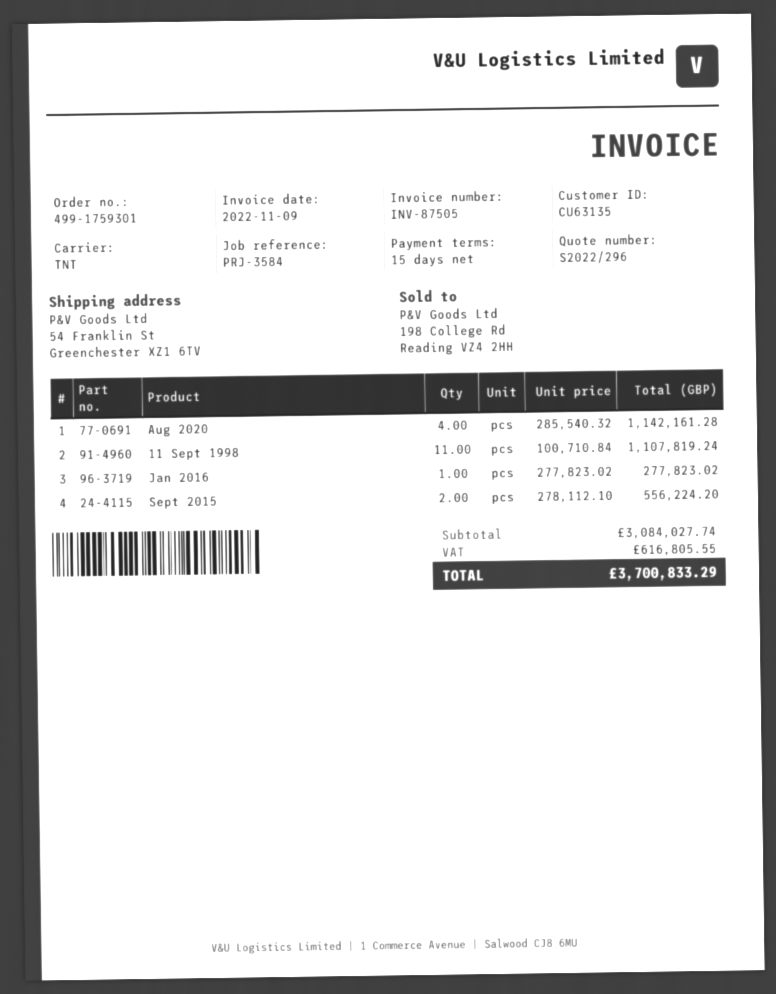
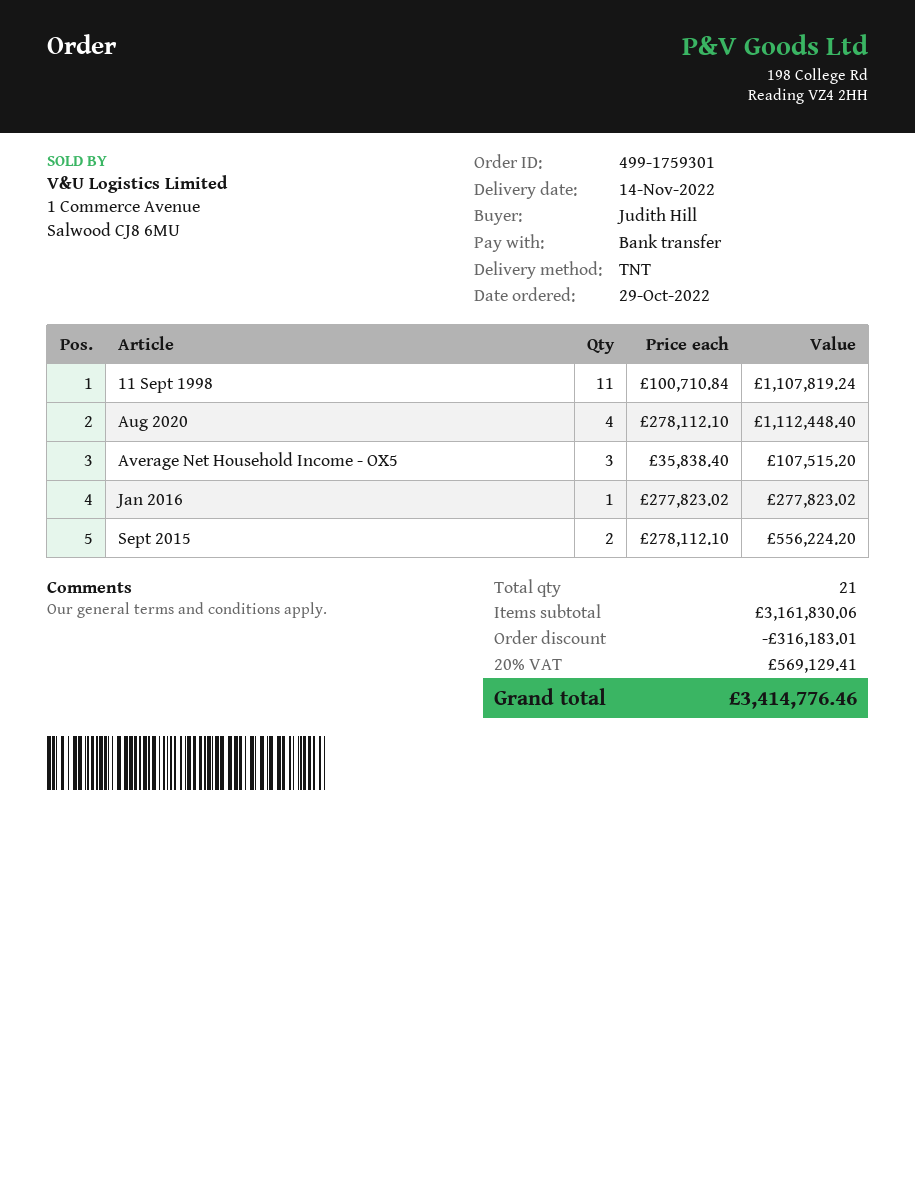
Aug 2020: 4 x 285540.32 = 1142161.28 -> 4 x 278112.10 = 1112448.40
Average Net Household Income - OX5: none -> 3 x 35838.40 = 107515.20
subtotal: 3084027.74 -> 3161830.06
discount: none -> 316183.01
tax: 616805.55 -> 569129.41
total: 3700833.29 -> 3414776.46

